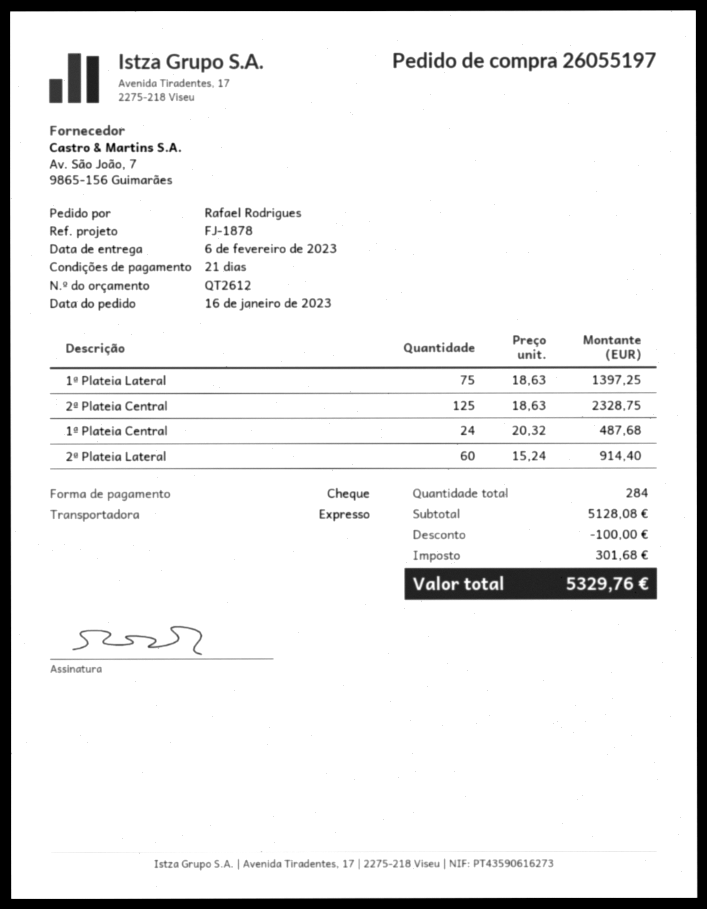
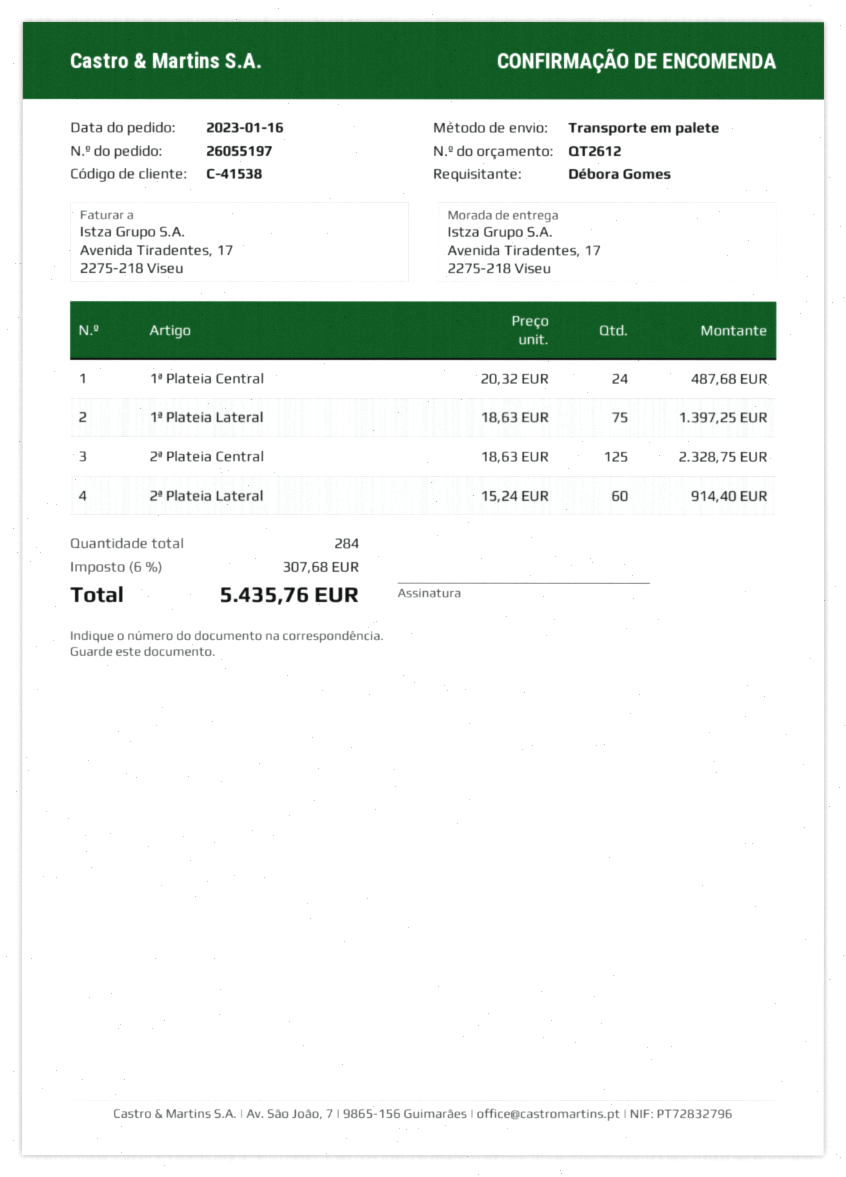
ordered by: Rafael Rodrigues -> Débora Gomes
shipping method: express -> pallet freight
discount: 100.00 -> none
tax: 301.68 -> 307.68
total: 5329.76 -> 5435.76

